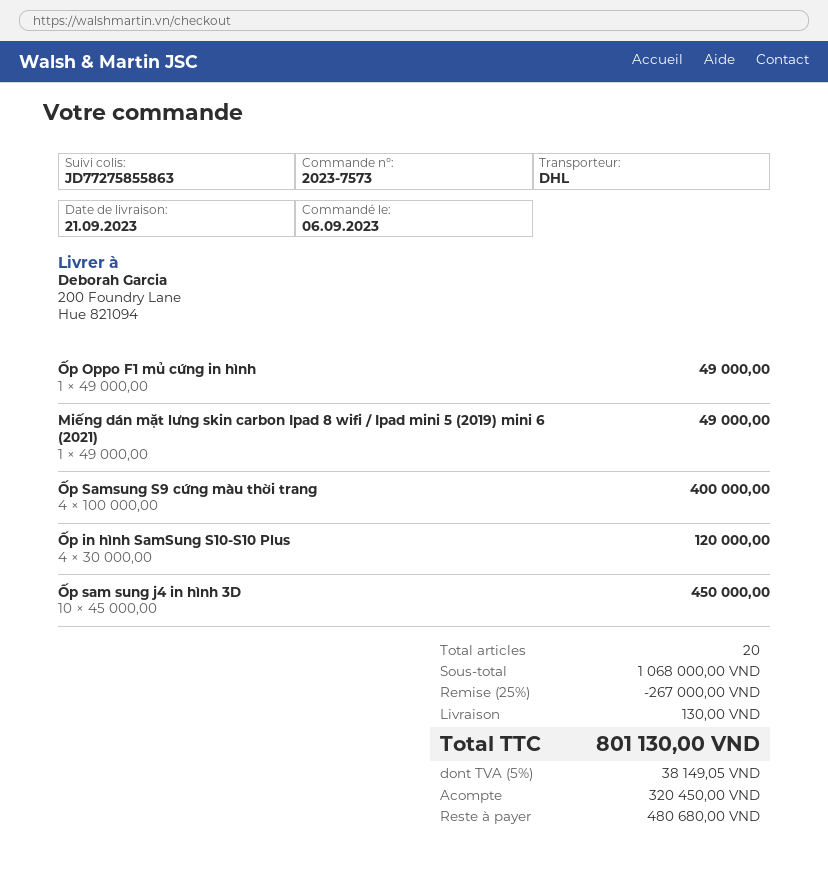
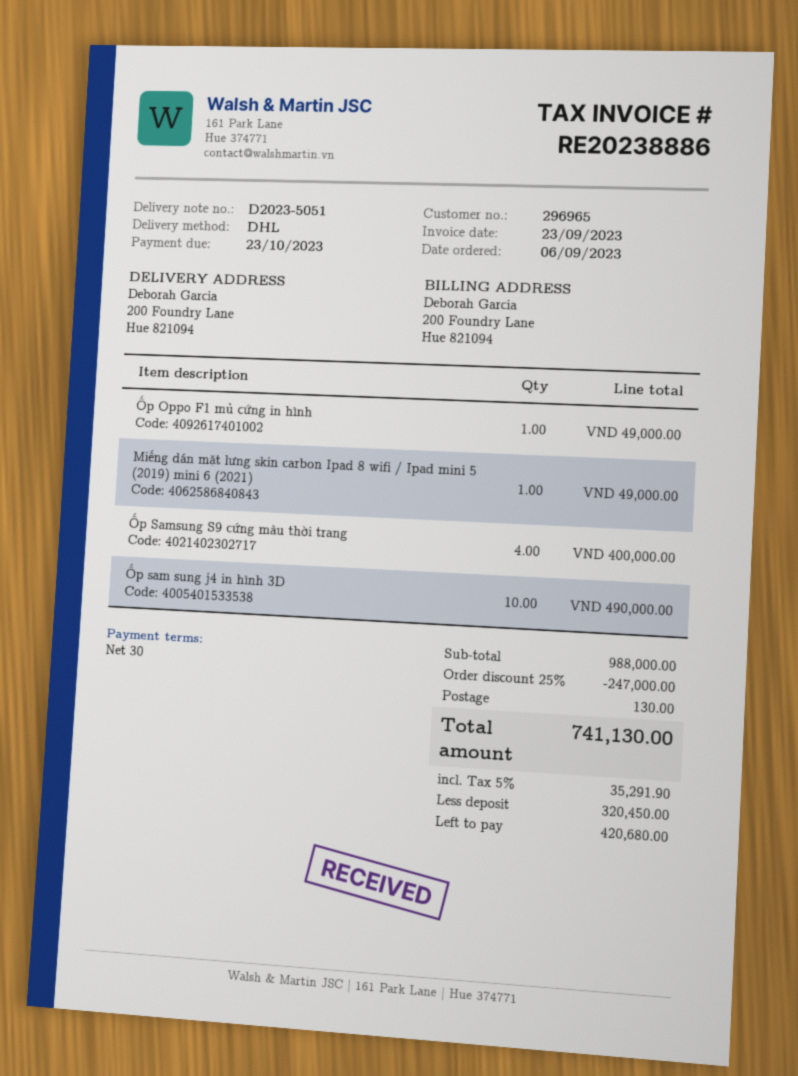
Ốp in hình SamSung S10-S10 Plus: 4 for 120000.00 -> none
Ốp sam sung j4 in hình 3D: 10 for 450000.00 -> 10 for 490000.00
subtotal: 1068000.00 -> 988000.00
discount: 25% = 267000.00 -> 25% = 247000.00
tax: 5% = 38149.05 -> 5% = 35291.90
total: 801130.00 -> 741130.00
balance: 480680.00 -> 420680.00

